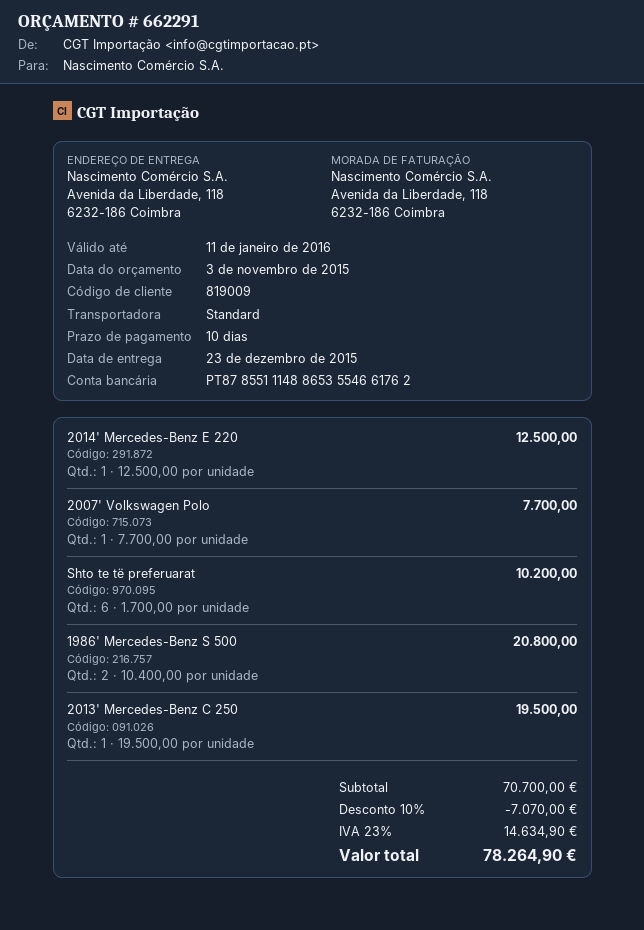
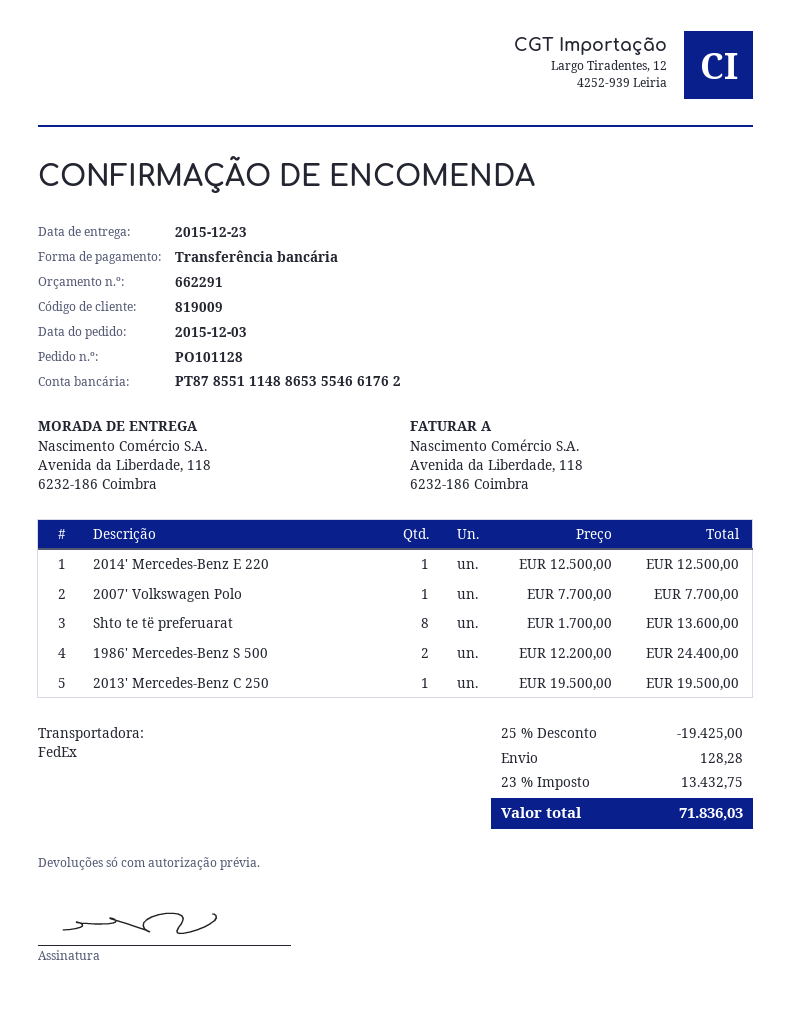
shipping method: standard -> FedEx
Shto te të preferuarat: 6 x 1700.00 = 10200.00 -> 8 x 1700.00 = 13600.00
1986' Mercedes-Benz S 500: 2 x 10400.00 = 20800.00 -> 2 x 12200.00 = 24400.00
discount: 10% = 7070.00 -> 25% = 19425.00
shipping: none -> 128.28
tax: 23% = 14634.90 -> 23% = 13432.75
total: 78264.90 -> 71836.03

